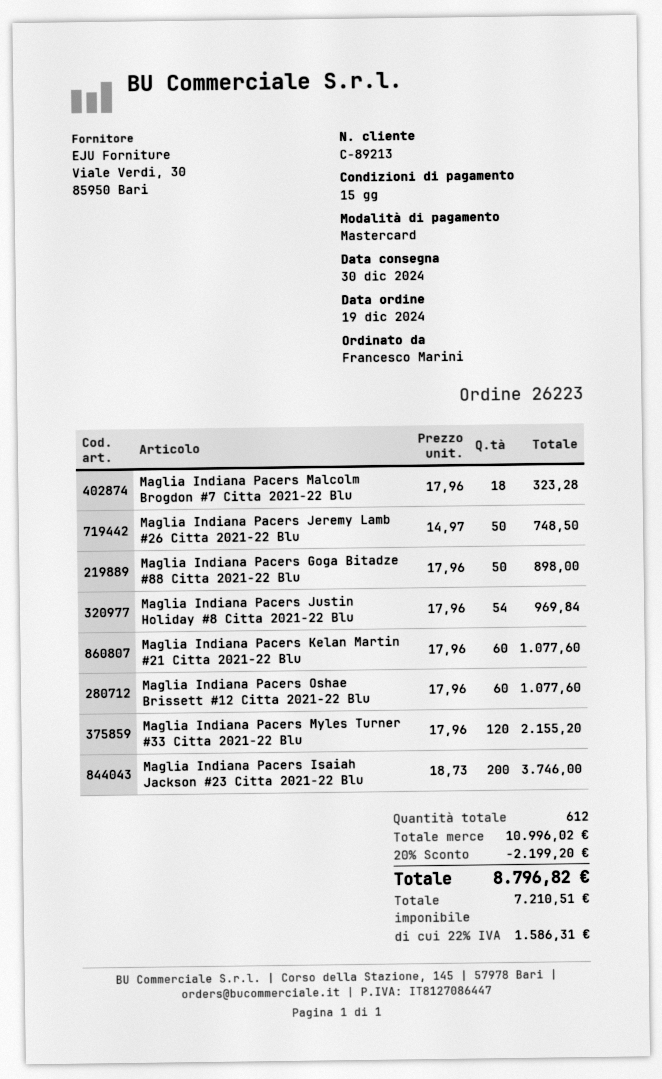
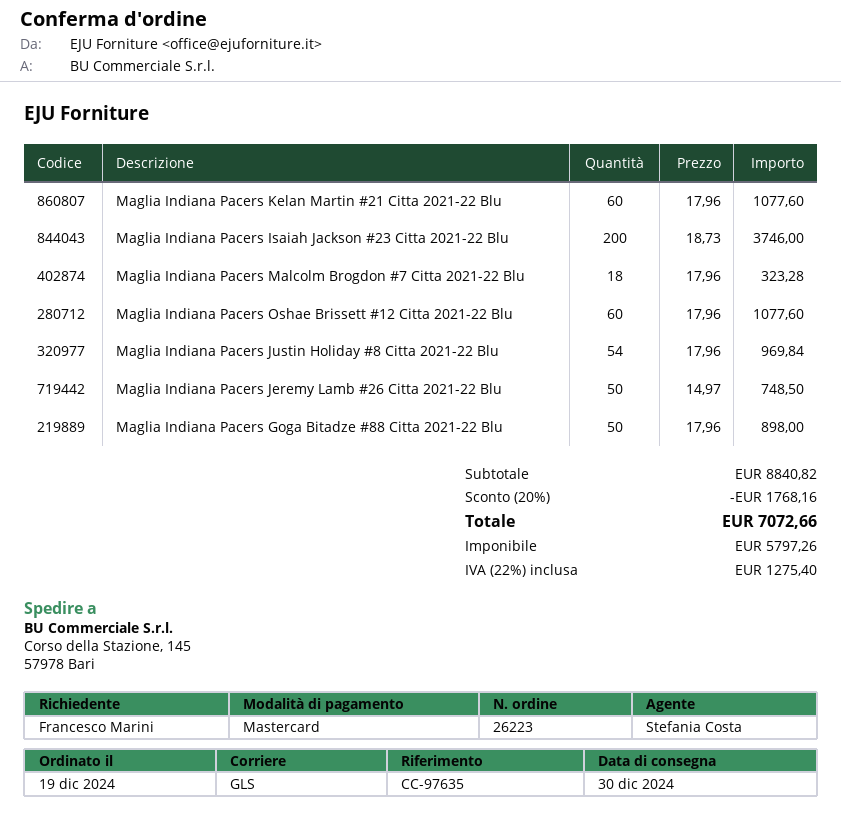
Maglia Indiana Pacers Myles Turner #33 Citta 2021-22 Blu: 120 x 17.96 = 2155.20 -> none
subtotal: 10996.02 -> 8840.82
discount: 20% = 2199.20 -> 20% = 1768.16
net: 7210.51 -> 5797.26
tax: 22% = 1586.31 -> 22% = 1275.40
total: 8796.82 -> 7072.66

